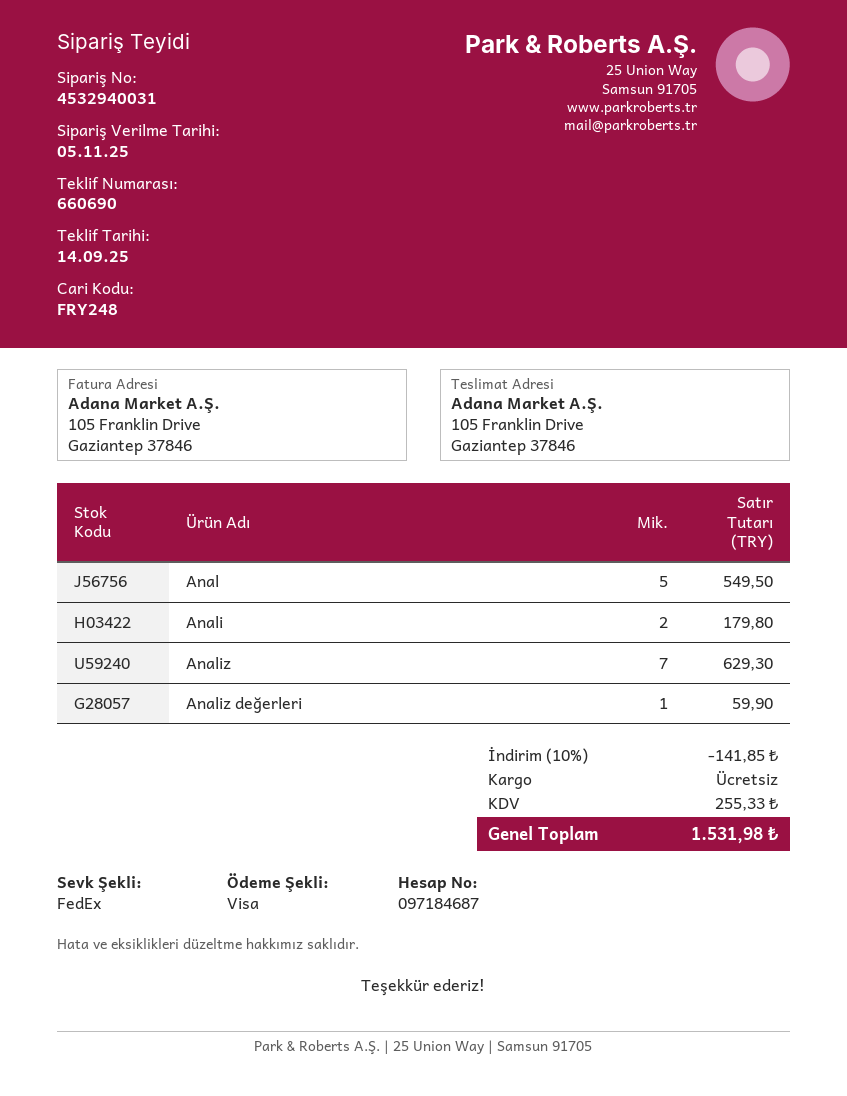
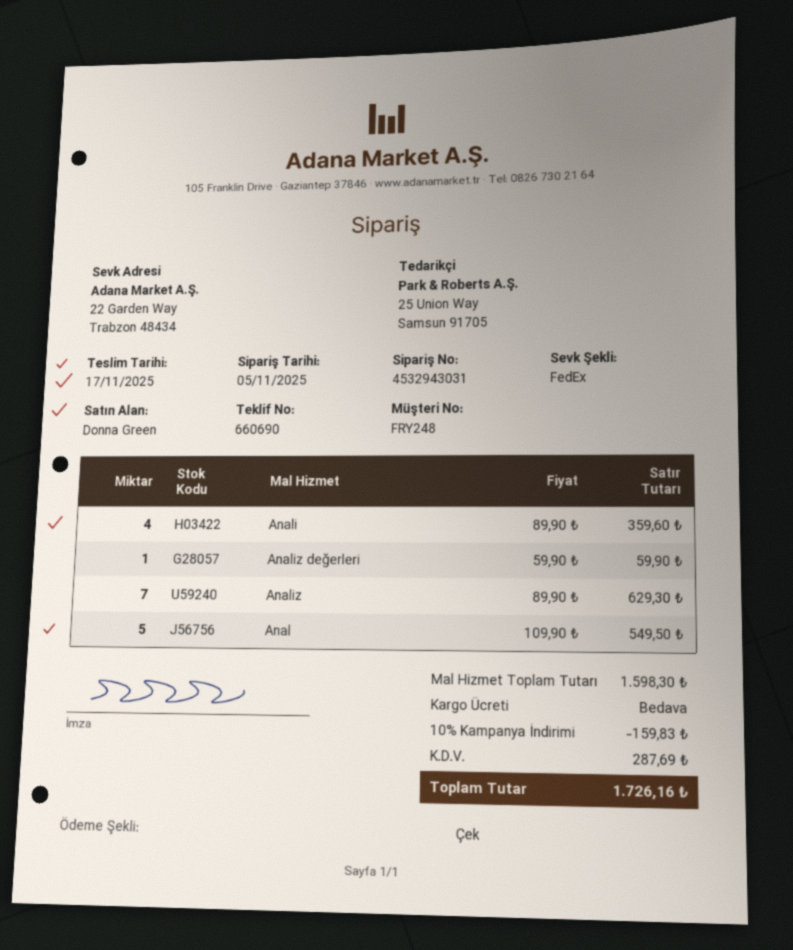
order number: 4532940031 -> 4532943031
payment method: Visa -> cheque
ship to: 105 Franklin Drive, Gaziantep 37846 -> 22 Garden Way, Trabzon 48434
Anali: 2 for 179.80 -> 4 for 359.60
discount: 10% = 141.85 -> 10% = 159.83
tax: 255.33 -> 287.69
total: 1531.98 -> 1726.16

